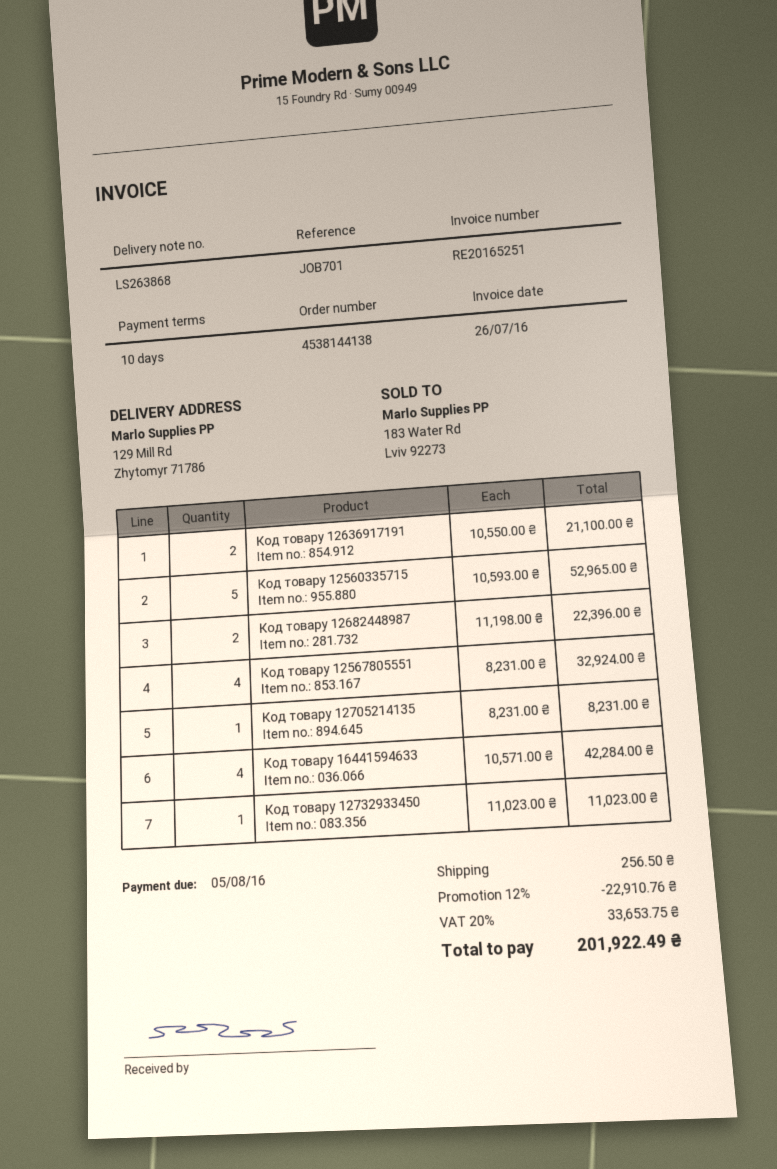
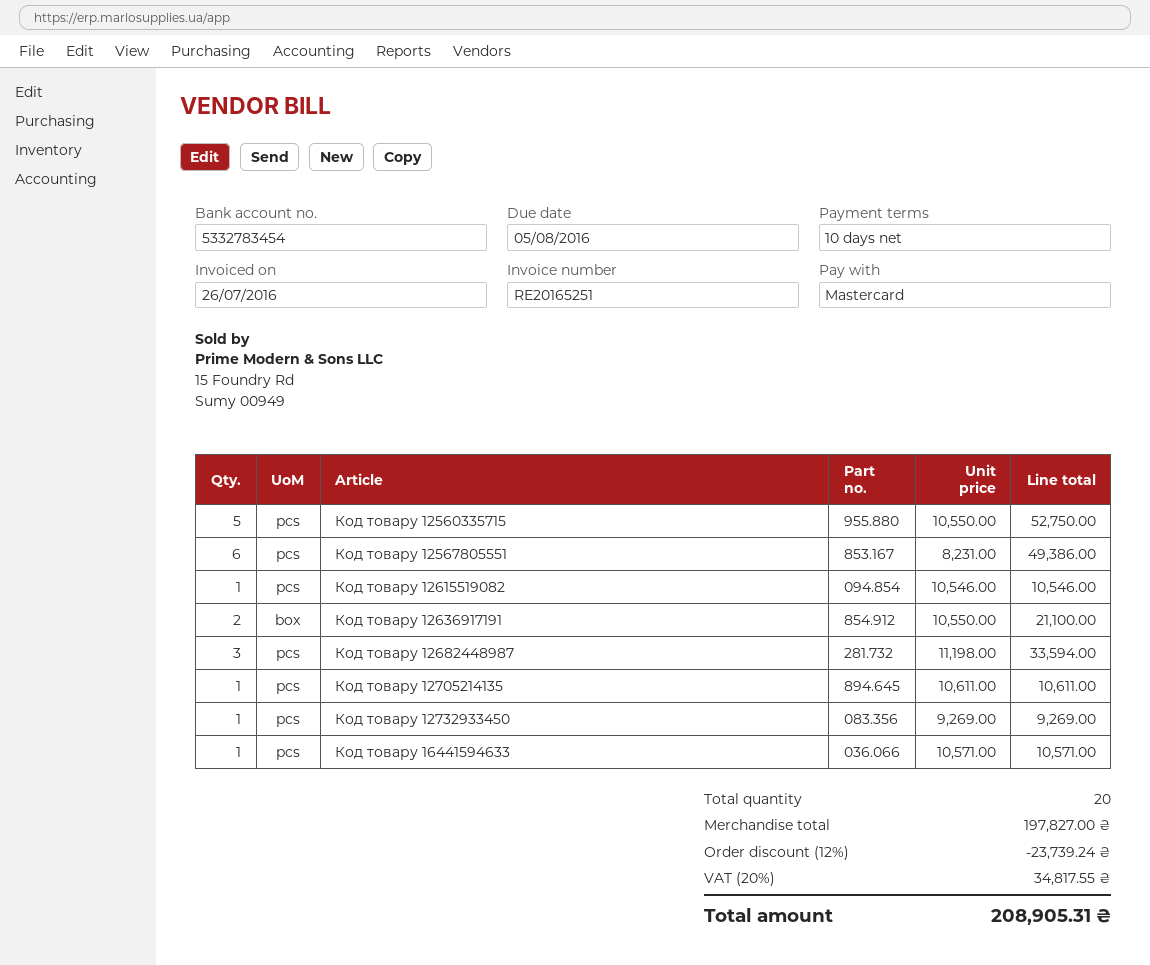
Код товару 12560335715: 5 x 10593.00 = 52965.00 -> 5 x 10550.00 = 52750.00
Код товару 12682448987: 2 x 11198.00 = 22396.00 -> 3 x 11198.00 = 33594.00
Код товару 12567805551: 4 x 8231.00 = 32924.00 -> 6 x 8231.00 = 49386.00
Код товару 12705214135: 1 x 8231.00 = 8231.00 -> 1 x 10611.00 = 10611.00
Код товару 16441594633: 4 x 10571.00 = 42284.00 -> 1 x 10571.00 = 10571.00
Код товару 12732933450: 1 x 11023.00 = 11023.00 -> 1 x 9269.00 = 9269.00
Код товару 12615519082: none -> 1 x 10546.00 = 10546.00
discount: 12% = 22910.76 -> 12% = 23739.24
shipping: 256.50 -> none
tax: 20% = 33653.75 -> 20% = 34817.55
total: 201922.49 -> 208905.31

